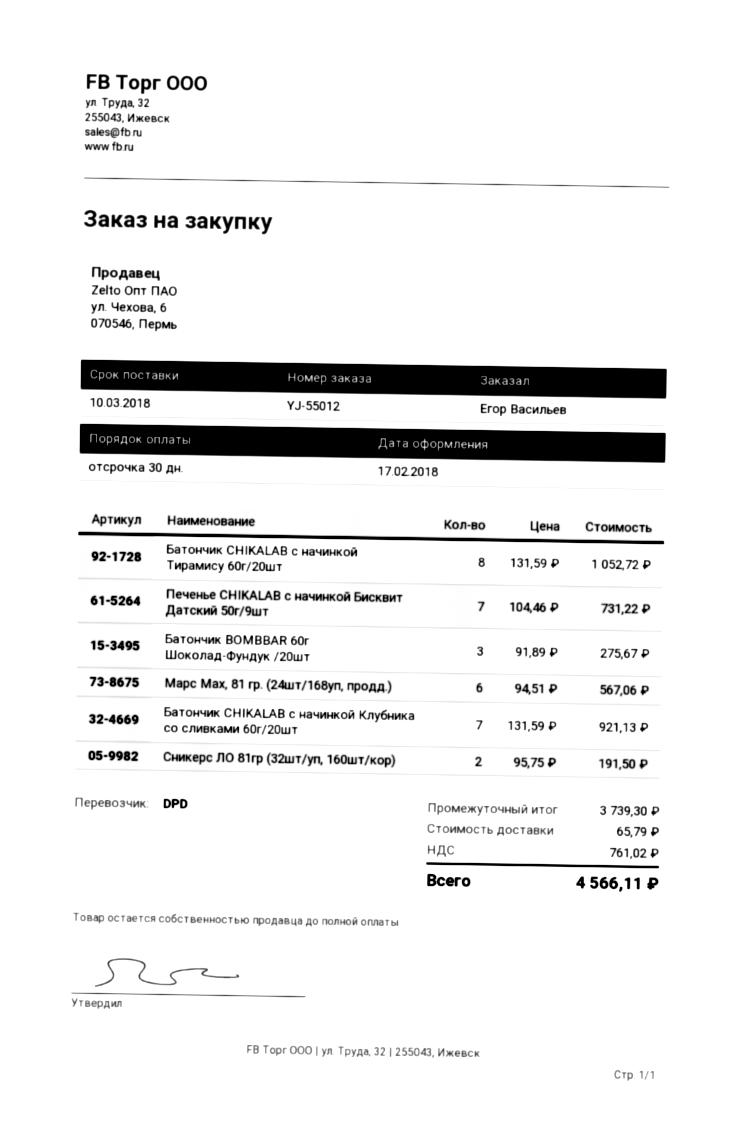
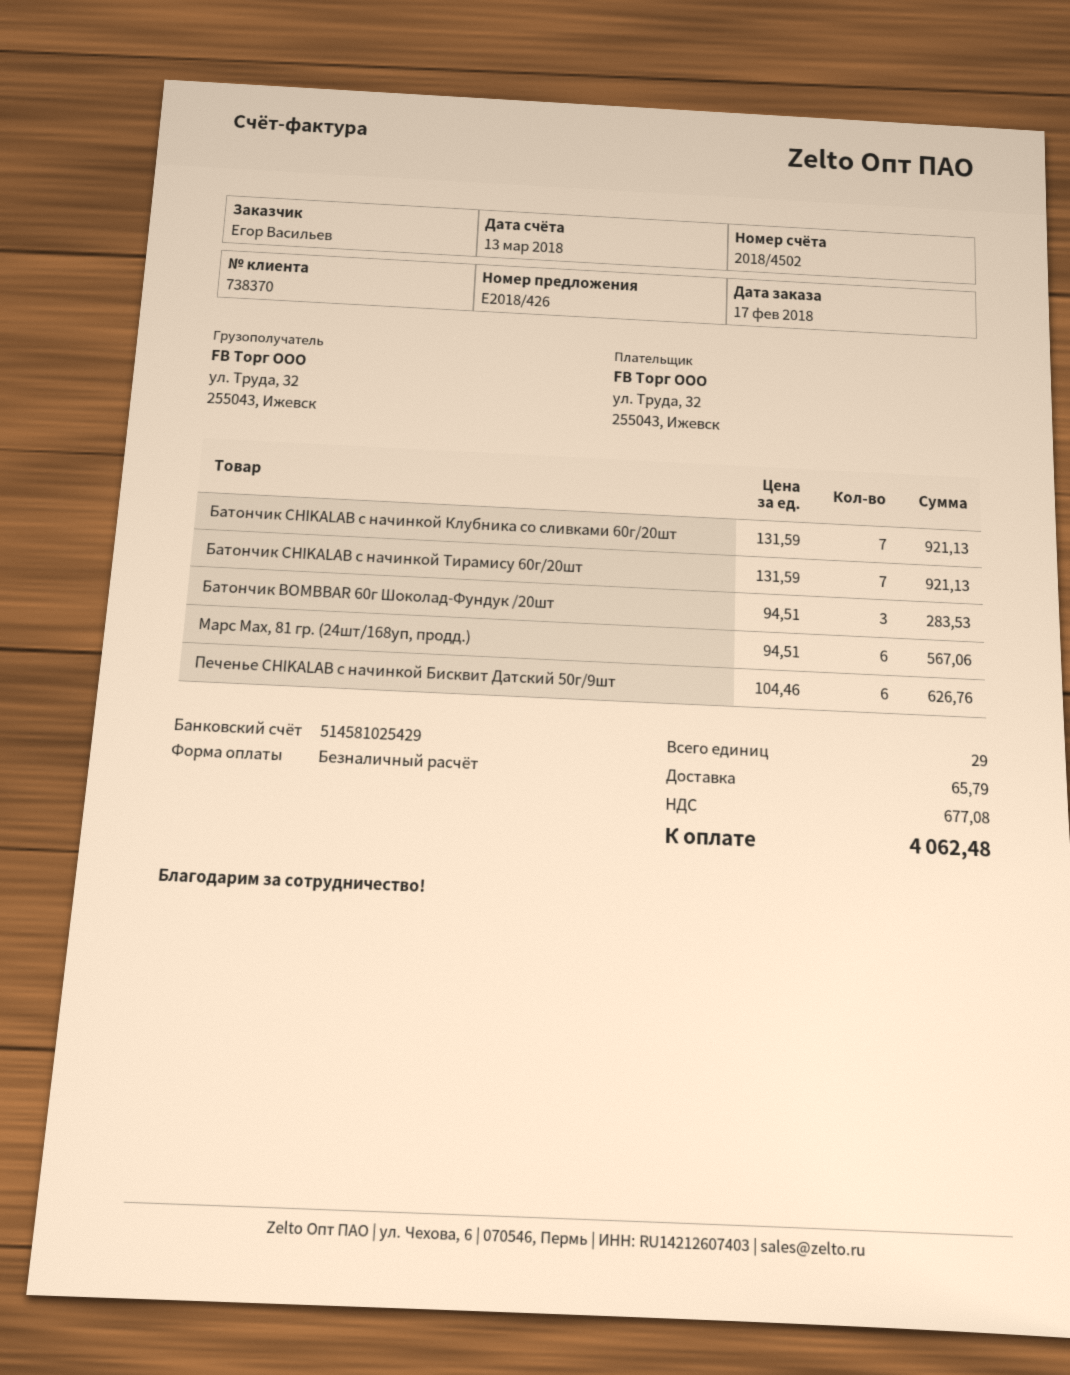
Батончик CHIKALAB с начинкой Тирамису 60г/20шт: 8 x 131.59 = 1052.72 -> 7 x 131.59 = 921.13
Печенье CHIKALAB с начинкой Бисквит Датский 50г/9шт: 7 x 104.46 = 731.22 -> 6 x 104.46 = 626.76
Батончик BOMBBAR 60г Шоколад-Фундук /20шт: 3 x 91.89 = 275.67 -> 3 x 94.51 = 283.53
Сникерс ЛО 81гр (32шт/уп, 160шт/кор): 2 x 95.75 = 191.50 -> none
tax: 761.02 -> 677.08
total: 4566.11 -> 4062.48

